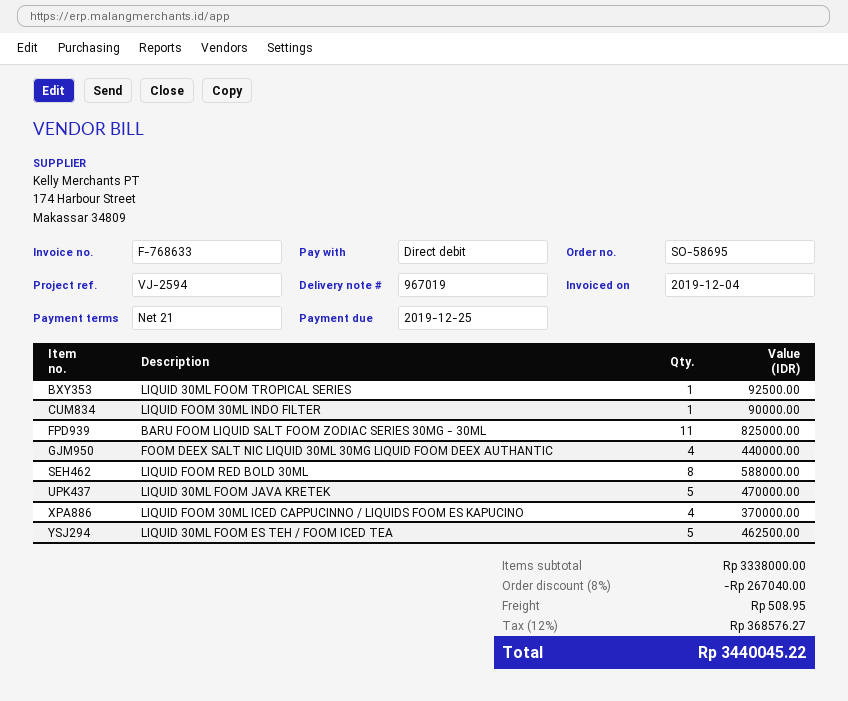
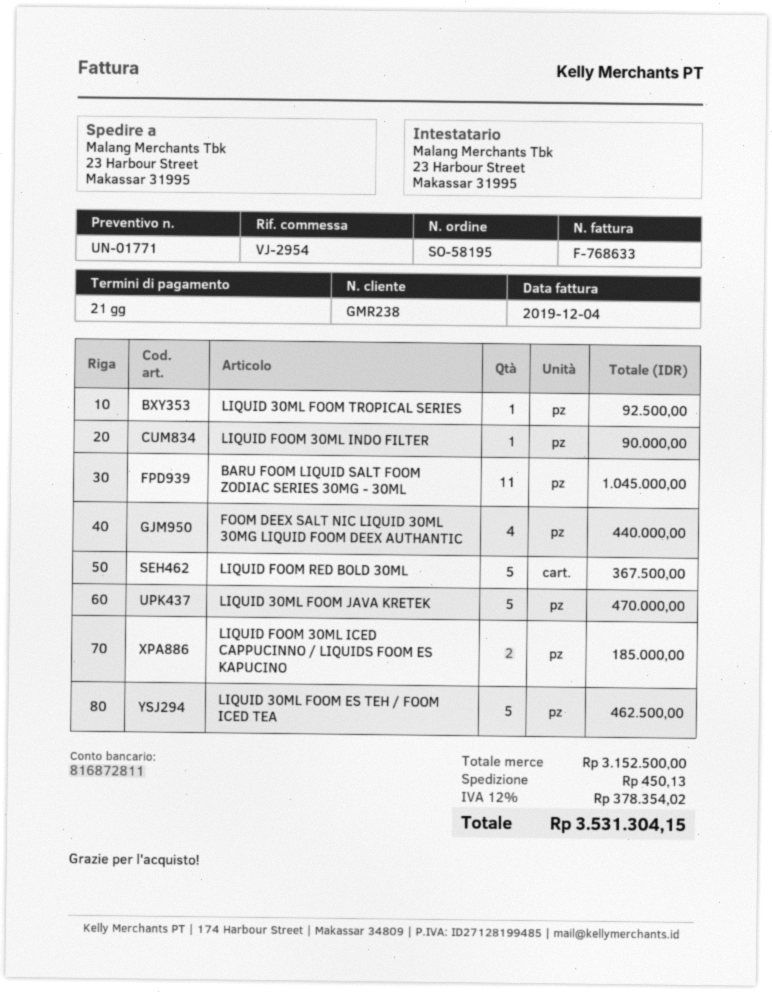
order number: SO-58695 -> SO-58195
reference: VJ-2594 -> VJ-2954
BARU FOOM LIQUID SALT FOOM ZODIAC SERIES 30MG - 30ML: 11 for 825000.00 -> 11 for 1045000.00
LIQUID FOOM RED BOLD 30ML: 8 for 588000.00 -> 5 for 367500.00
LIQUID FOOM 30ML ICED CAPPUCINNO / LIQUIDS FOOM ES KAPUCINO: 4 for 370000.00 -> 2 for 185000.00
subtotal: 3338000.00 -> 3152500.00
discount: 8% = 267040.00 -> none
shipping: 508.95 -> 450.13
tax: 12% = 368576.27 -> 12% = 378354.02
total: 3440045.22 -> 3531304.15

